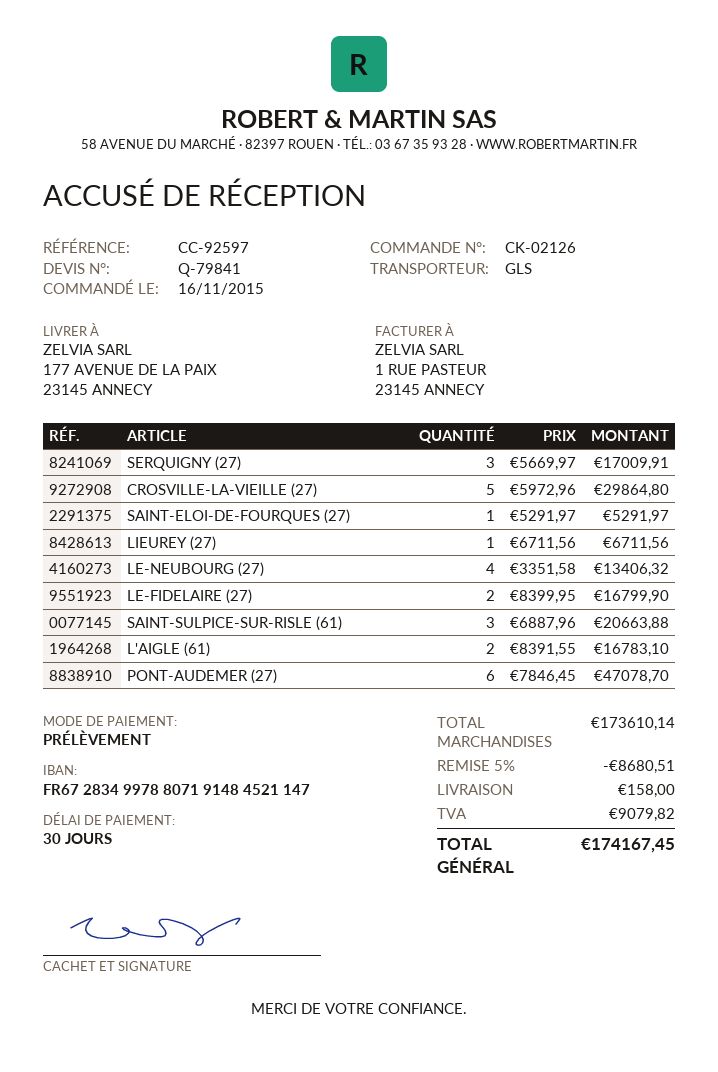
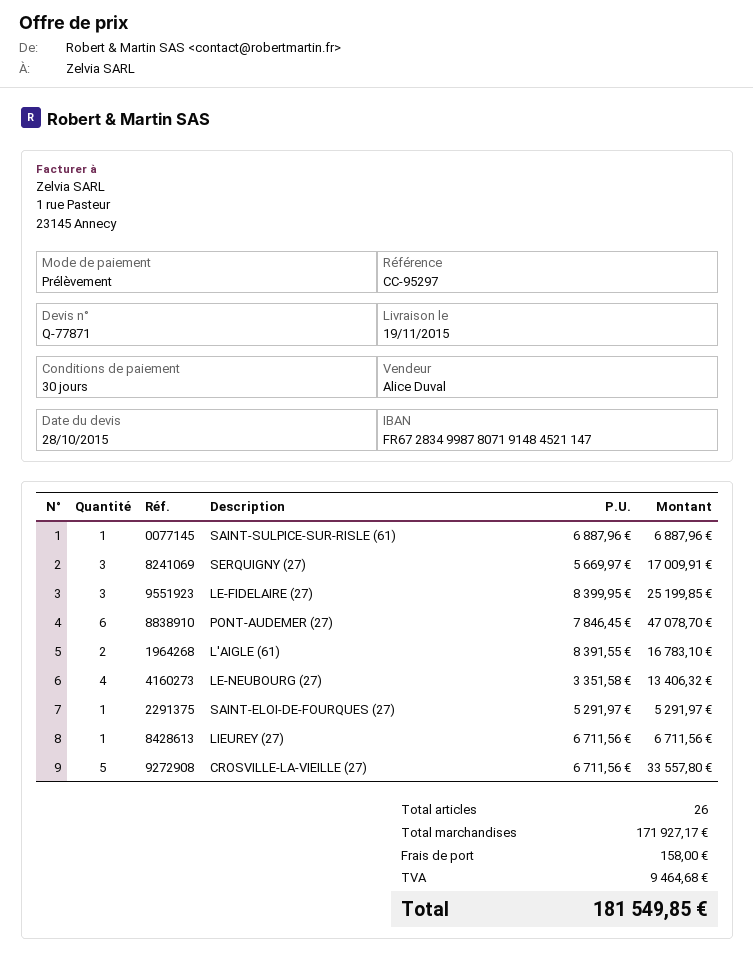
quote number: Q-79841 -> Q-77871
reference: CC-92597 -> CC-95297
bank account: FR6728349978807191484521147 -> FR6728349987807191484521147
CROSVILLE-LA-VIEILLE (27): 5 x 5972.96 = 29864.80 -> 5 x 6711.56 = 33557.80
LE-FIDELAIRE (27): 2 x 8399.95 = 16799.90 -> 3 x 8399.95 = 25199.85
SAINT-SULPICE-SUR-RISLE (61): 3 x 6887.96 = 20663.88 -> 1 x 6887.96 = 6887.96
subtotal: 173610.14 -> 171927.17
discount: 5% = 8680.51 -> none
tax: 9079.82 -> 9464.68
total: 174167.45 -> 181549.85

